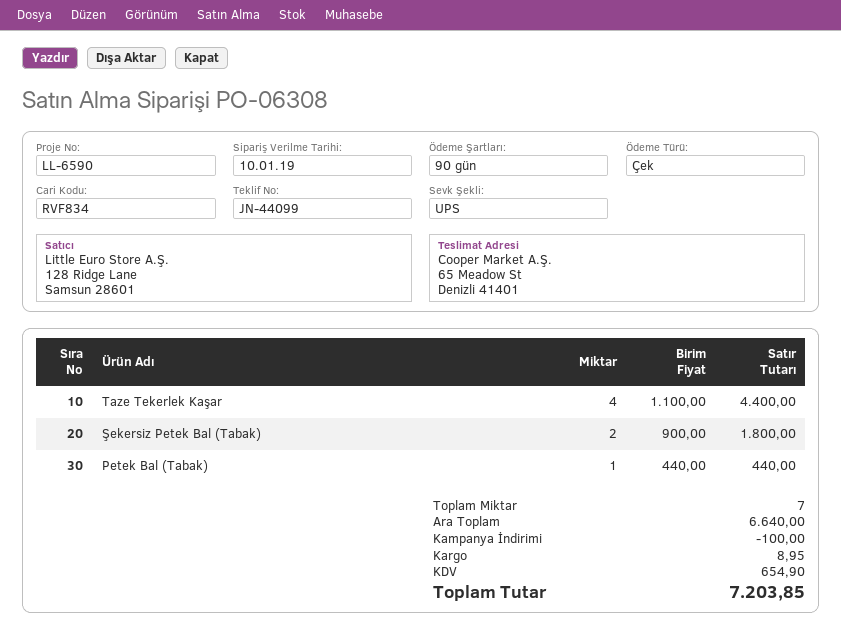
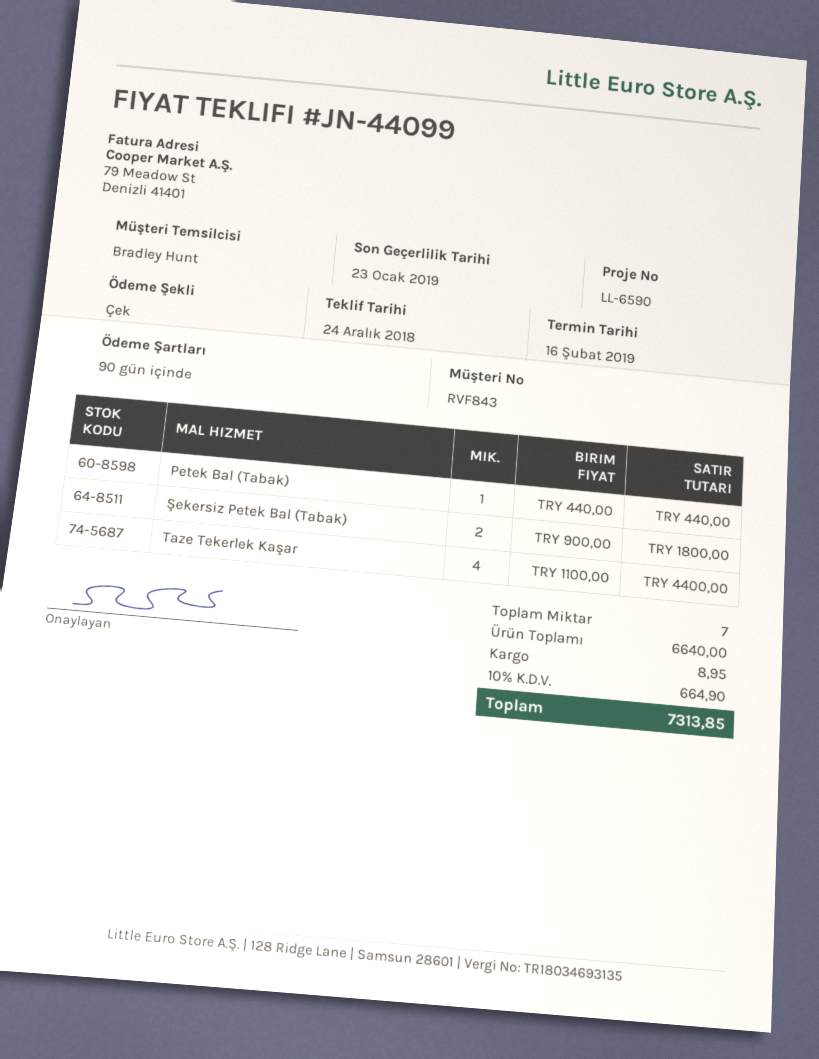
customer number: RVF834 -> RVF843
discount: 100.00 -> none
tax: 654.90 -> 664.90
total: 7203.85 -> 7313.85

